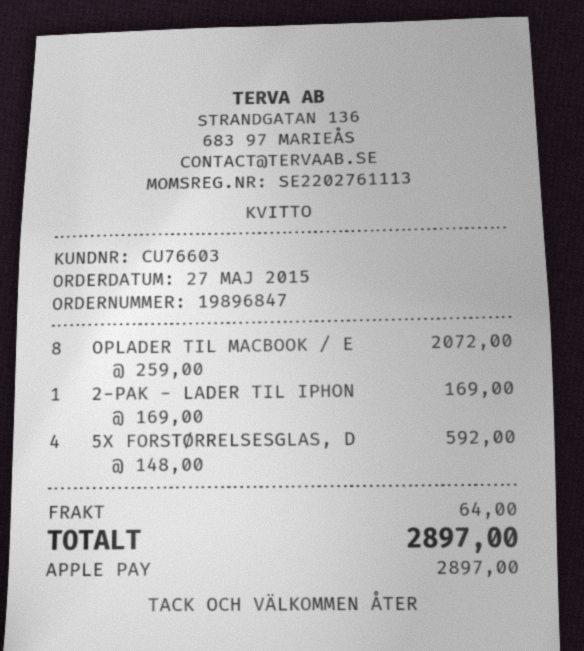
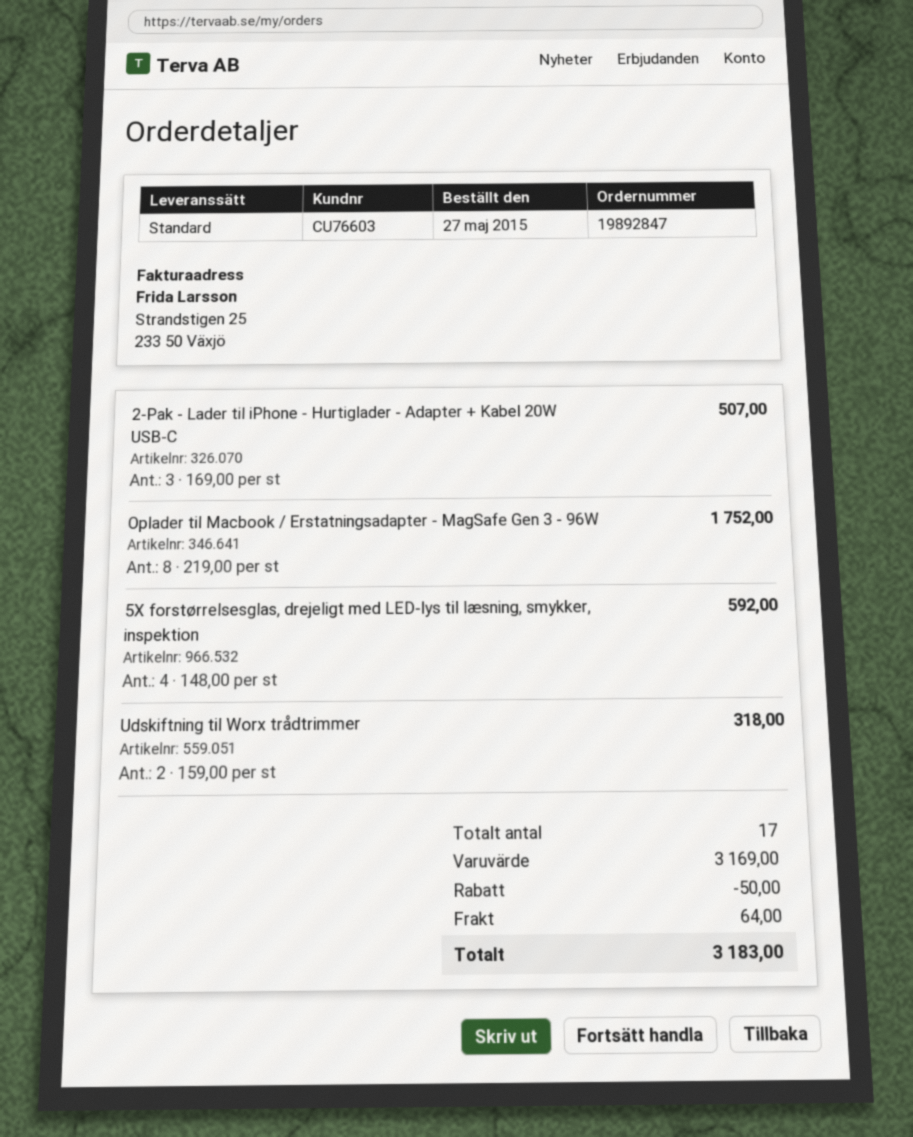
order number: 19896847 -> 19892847
OPLADER TIL MACBOOK / E: 8 x 259.00 = 2072.00 -> 8 x 219.00 = 1752.00
2-PAK - LADER TIL IPHON: 1 x 169.00 = 169.00 -> 3 x 169.00 = 507.00
Udskiftning til Worx trådtrimmer: none -> 2 x 159.00 = 318.00
discount: none -> 50.00
total: 2897.00 -> 3183.00

